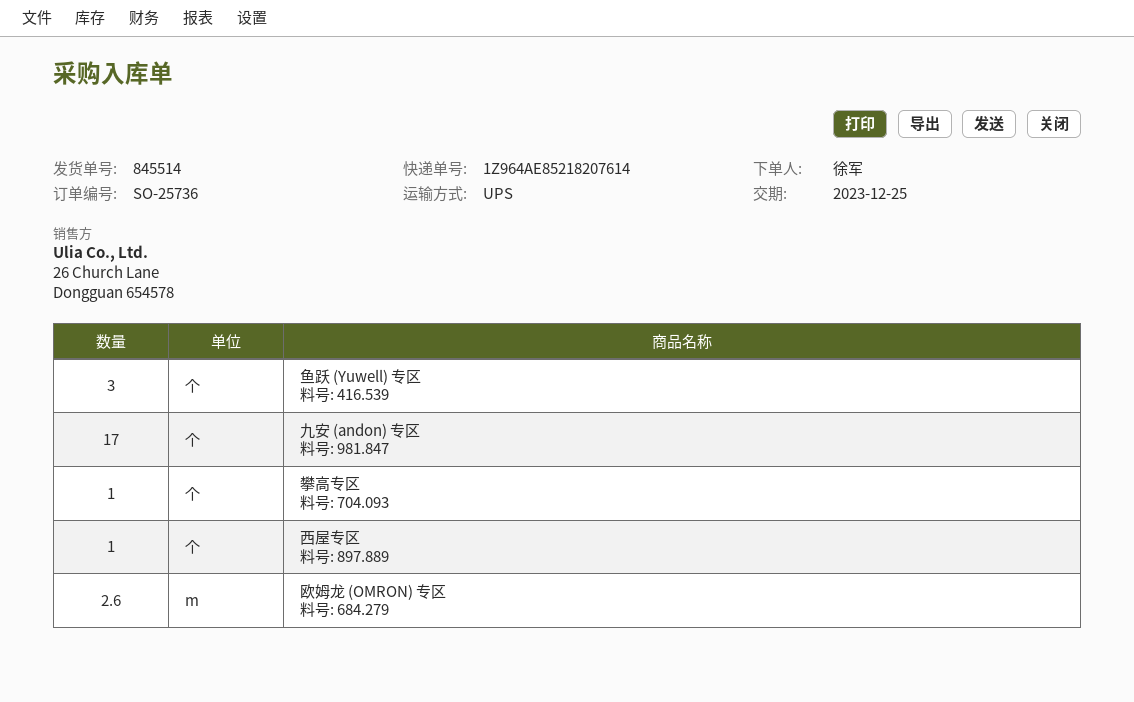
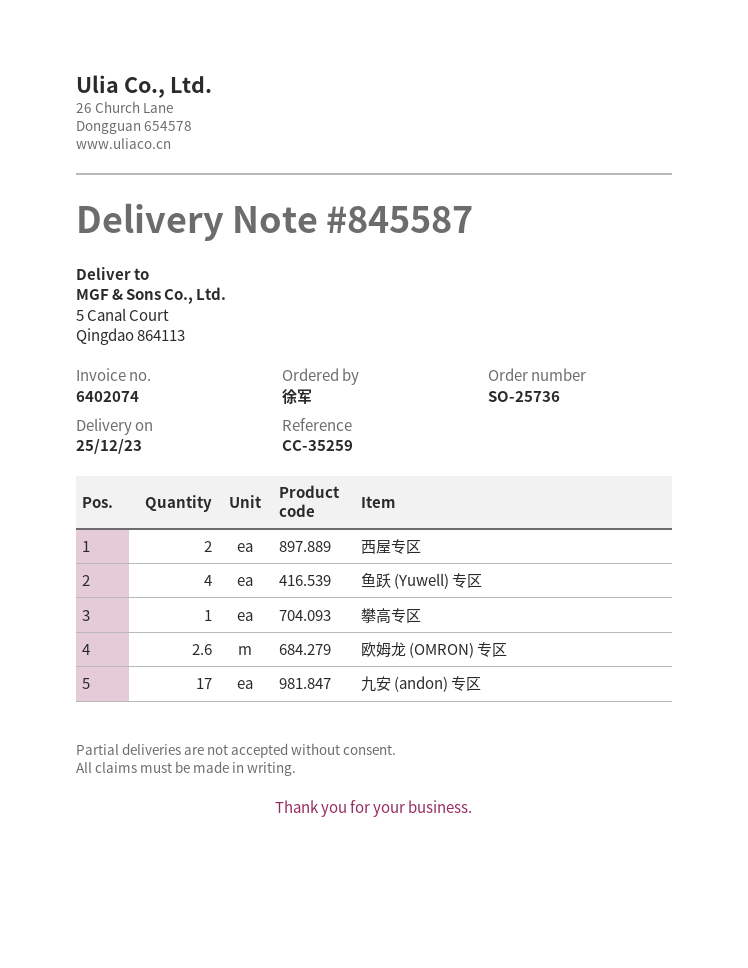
delivery note number: 845514 -> 845587
鱼跃 (Yuwell) 专区: 3 -> 4
西屋专区: 1 -> 2

